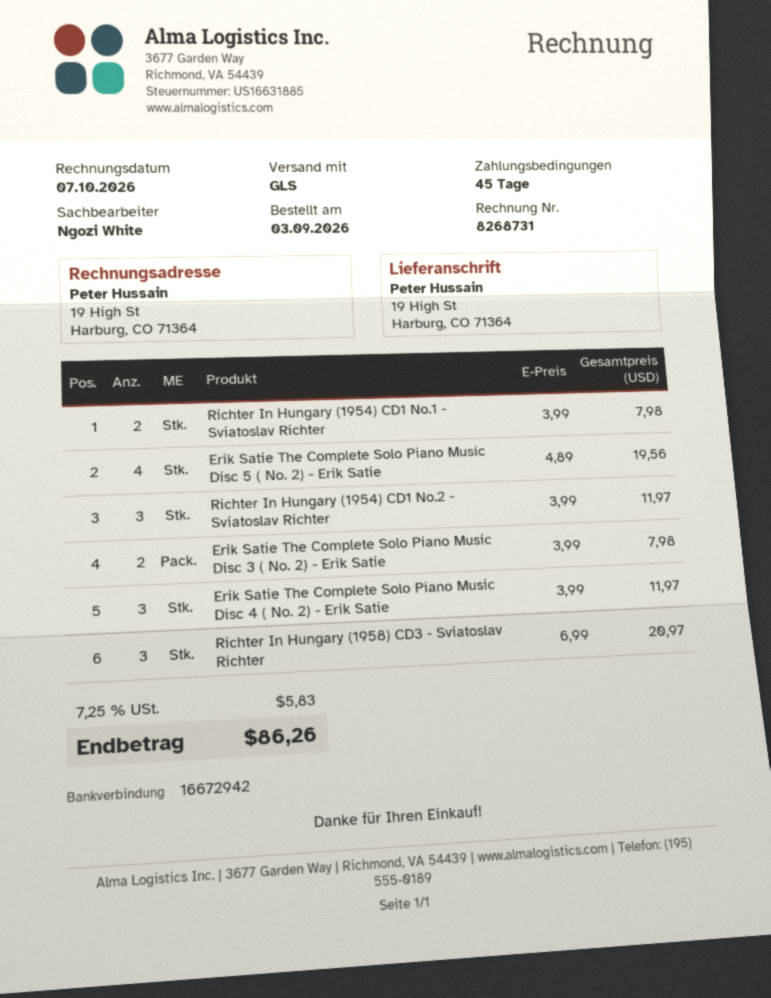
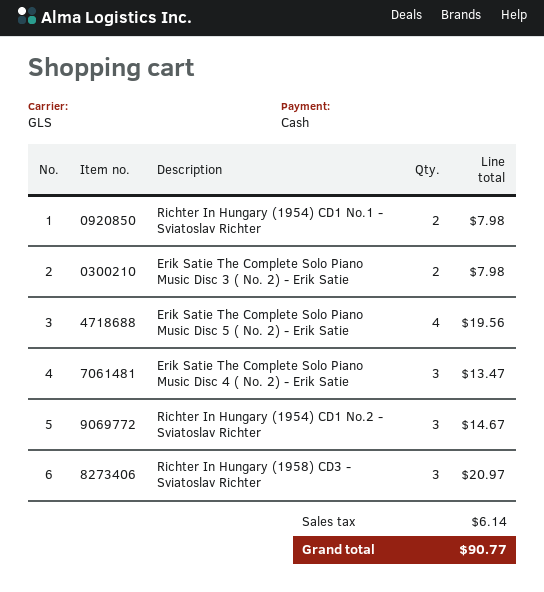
Richter In Hungary (1954) CD1 No.2 - Sviatoslav Richter: 3 for 11.97 -> 3 for 14.67
Erik Satie The Complete Solo Piano Music Disc 4 ( No. 2) - Erik Satie: 3 for 11.97 -> 3 for 13.47
tax: 5.83 -> 6.14
total: 86.26 -> 90.77

